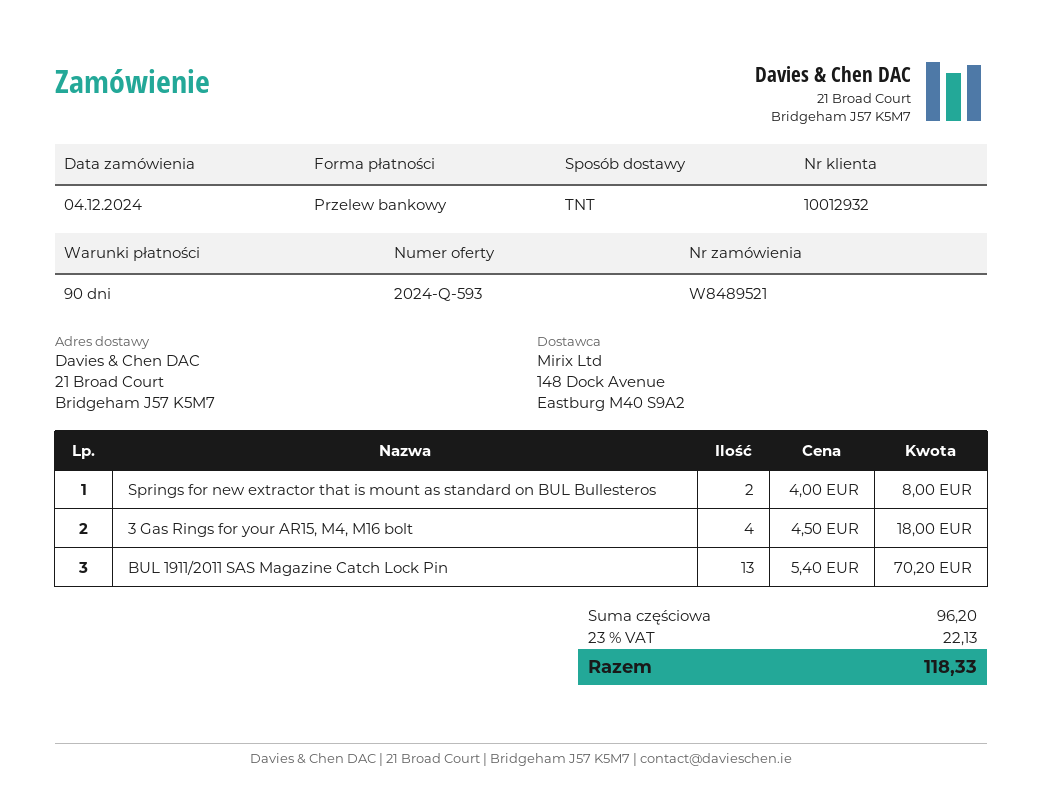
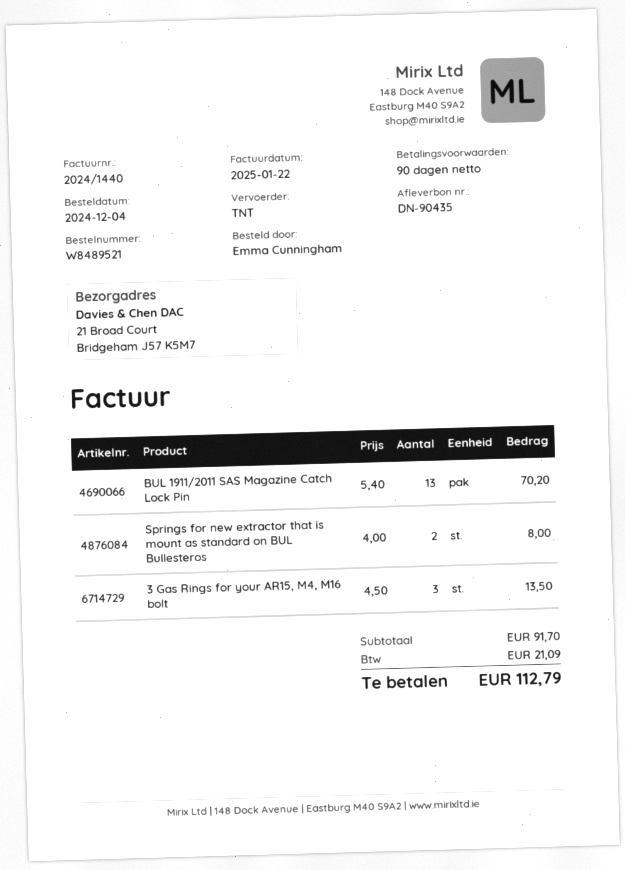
3 Gas Rings for your AR15, M4, M16 bolt: 4 x 4.50 = 18.00 -> 3 x 4.50 = 13.50
subtotal: 96.20 -> 91.70
tax: 22.13 -> 21.09
total: 118.33 -> 112.79

